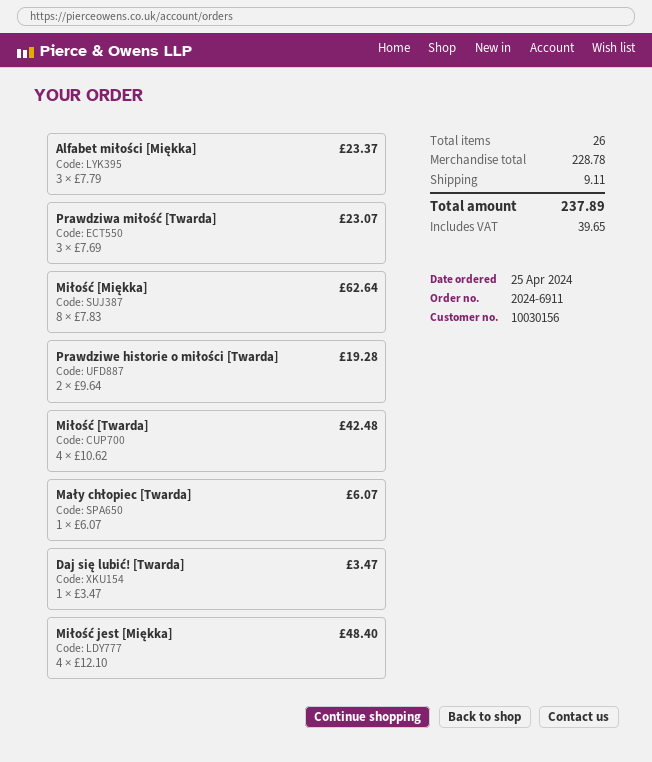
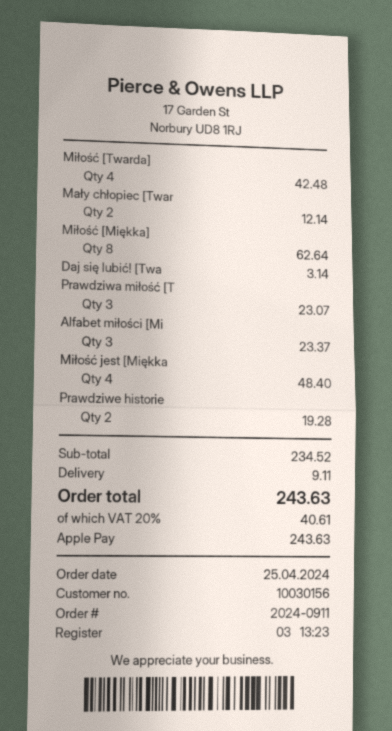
order number: 2024-6911 -> 2024-0911
Mały chłopiec [Twarda]: 1 for 6.07 -> 2 for 12.14
Daj się lubić! [Twarda]: 1 for 3.47 -> 1 for 3.14
subtotal: 228.78 -> 234.52
tax: 39.65 -> 40.61
total: 237.89 -> 243.63

